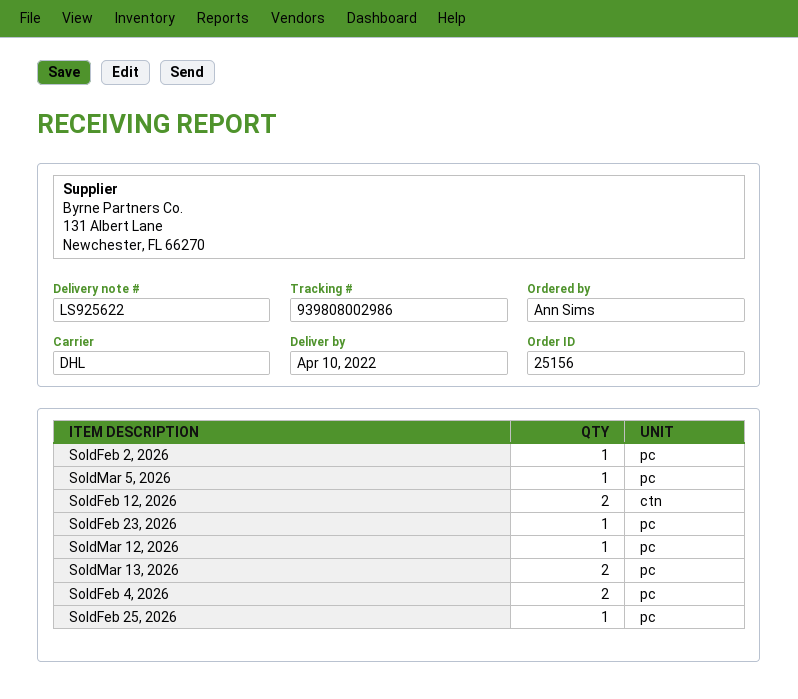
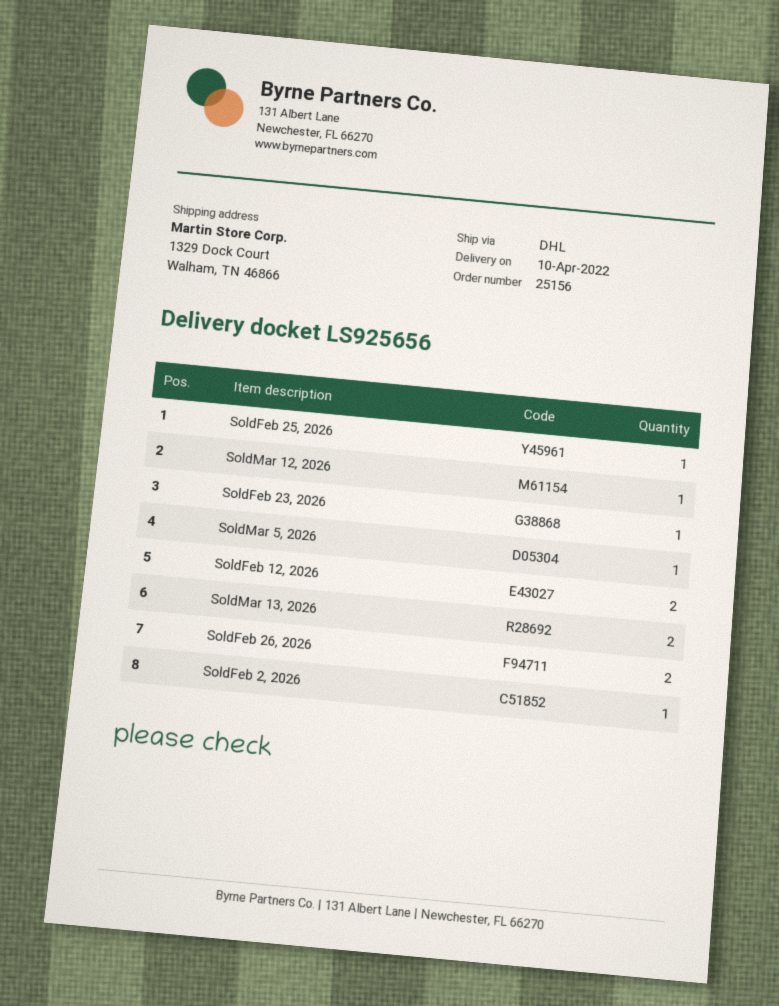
delivery note number: LS925622 -> LS925656
SoldFeb 4, 2026: 2 -> none
SoldFeb 26, 2026: none -> 2

